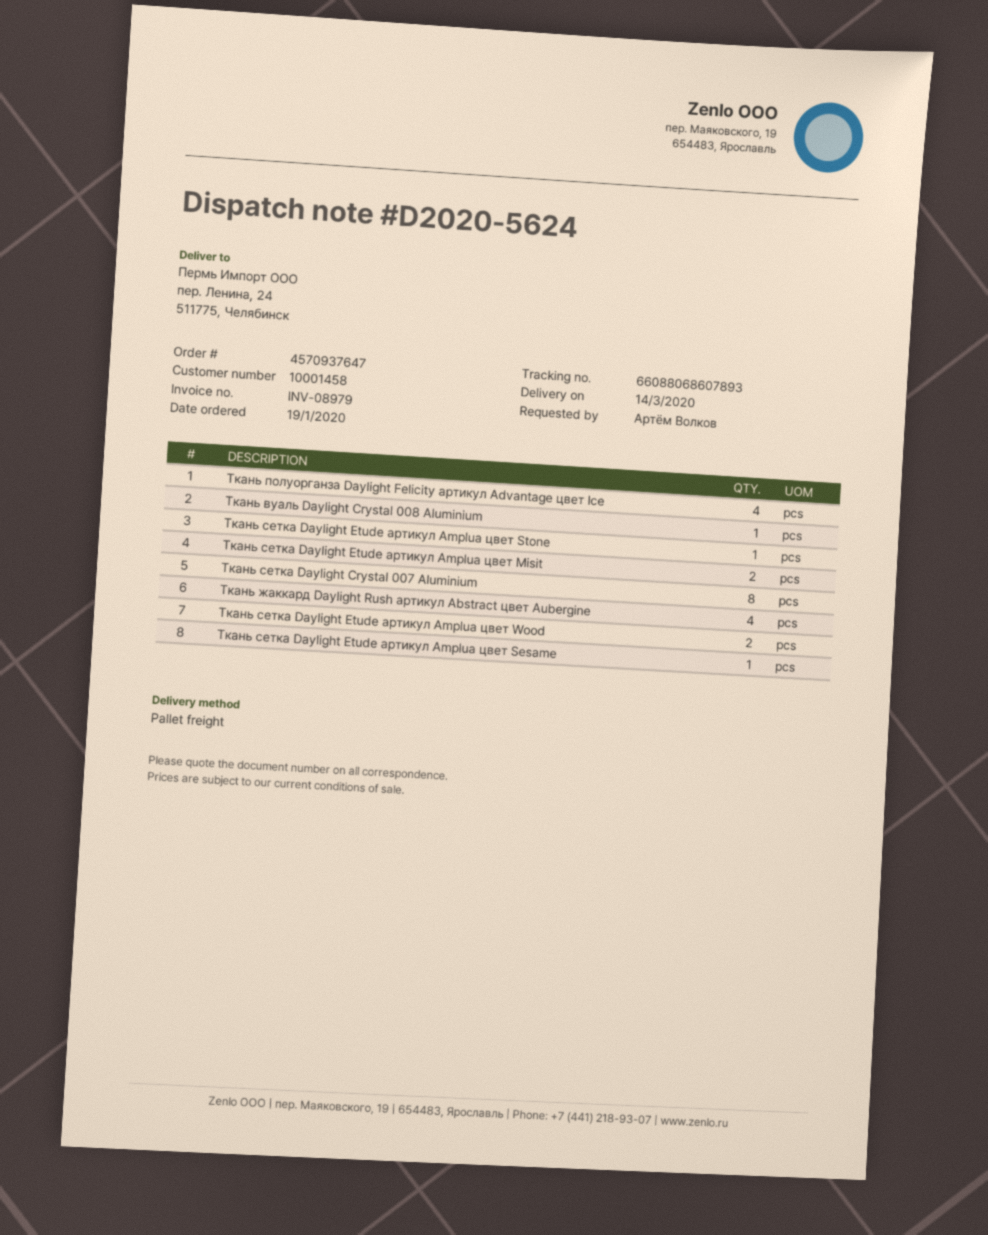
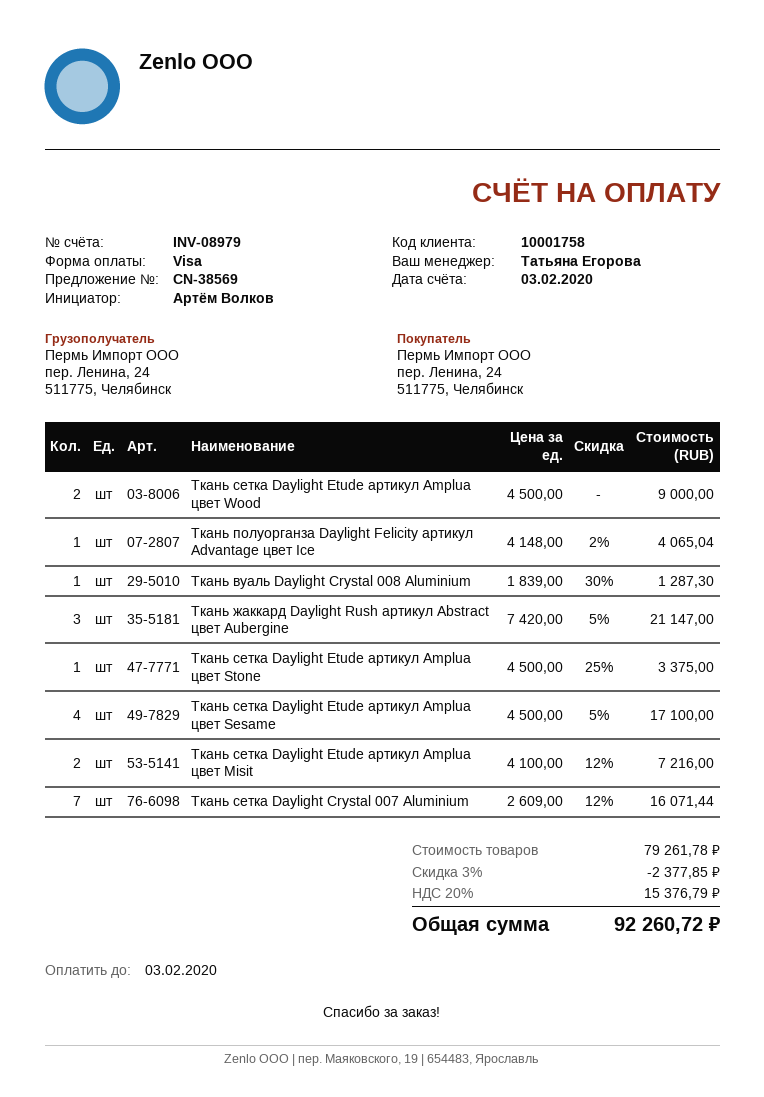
customer number: 10001458 -> 10001758
Ткань полуорганза Daylight Felicity артикул Advantage цвет Ice: 4 -> 1
Ткань сетка Daylight Crystal 007 Aluminium: 8 -> 7
Ткань жаккард Daylight Rush артикул Abstract цвет Aubergine: 4 -> 3
Ткань сетка Daylight Etude артикул Amplua цвет Sesame: 1 -> 4

